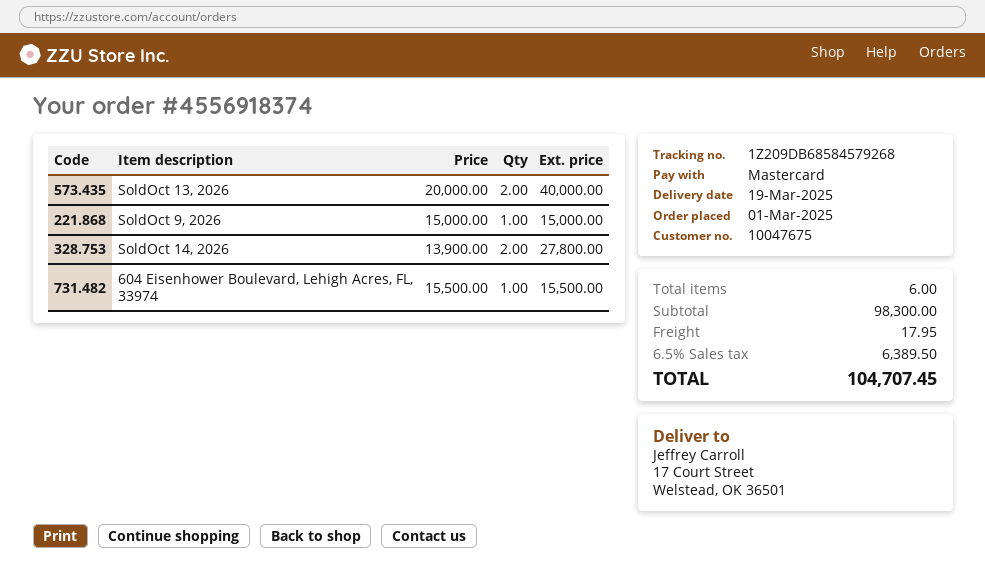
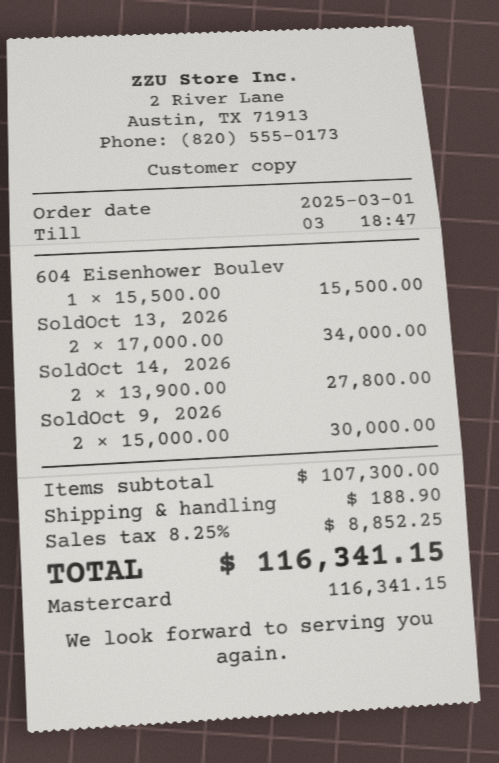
SoldOct 13, 2026: 2 x 20000.00 = 40000.00 -> 2 x 17000.00 = 34000.00
SoldOct 9, 2026: 1 x 15000.00 = 15000.00 -> 2 x 15000.00 = 30000.00
subtotal: 98300.00 -> 107300.00
shipping: 17.95 -> 188.90
tax: 6.5% = 6389.50 -> 8.25% = 8852.25
total: 104707.45 -> 116341.15

